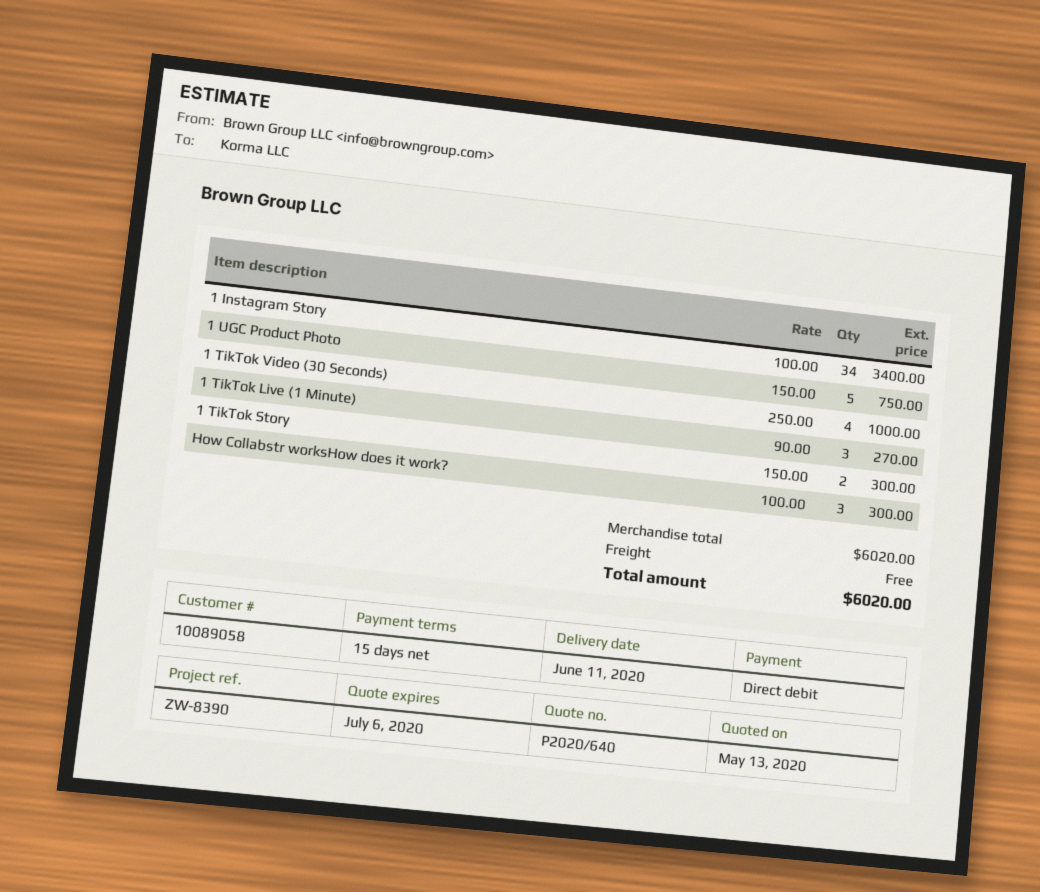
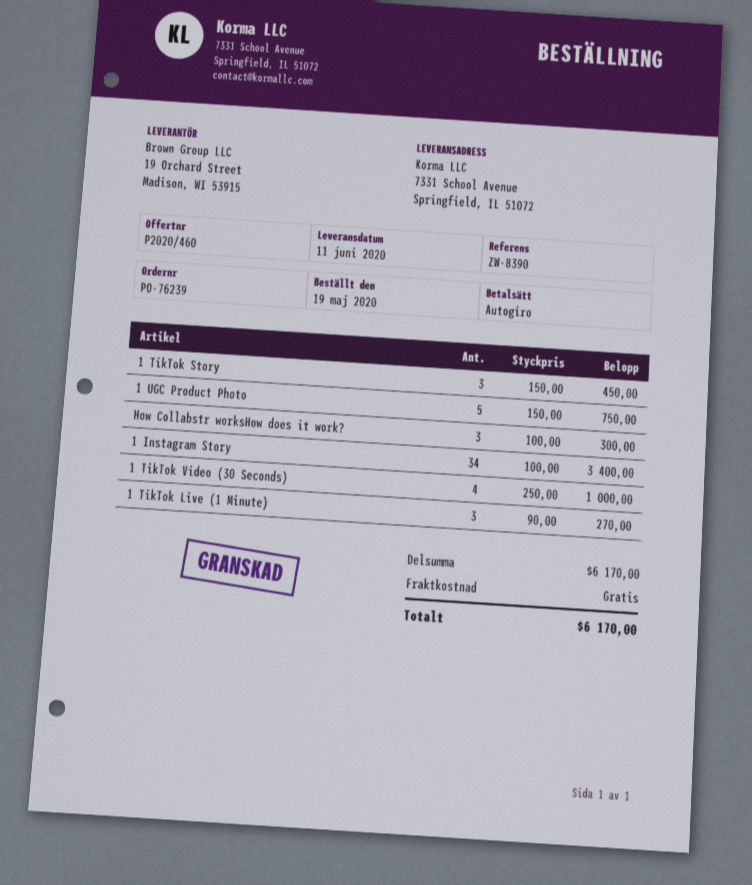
quote number: P2020/640 -> P2020/460
1 TikTok Story: 2 x 150.00 = 300.00 -> 3 x 150.00 = 450.00
subtotal: 6020.00 -> 6170.00
total: 6020.00 -> 6170.00

